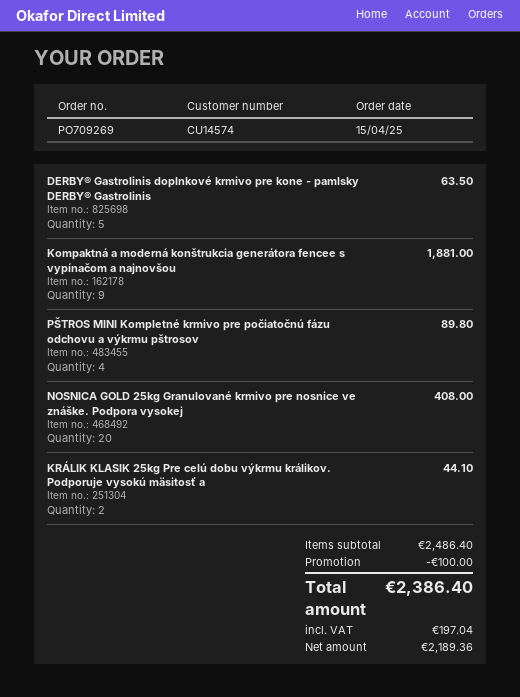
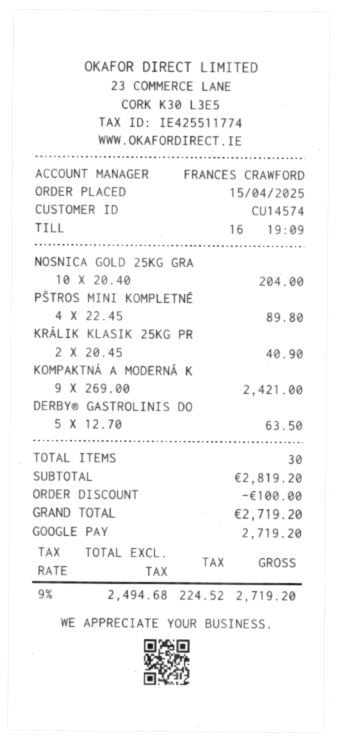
Kompaktná a moderná konštrukcia generátora fencee s vypínačom a najnovšou: 9 for 1881.00 -> 9 for 2421.00
NOSNICA GOLD 25kg Granulované krmivo pre nosnice ve znáške. Podpora vysokej: 20 for 408.00 -> 10 for 204.00
KRÁLIK KLASIK 25kg Pre celú dobu výkrmu králikov. Podporuje vysokú mäsitosť a: 2 for 44.10 -> 2 for 40.90
subtotal: 2486.40 -> 2819.20
net: 2189.36 -> 2494.68
tax: 197.04 -> 224.52
total: 2386.40 -> 2719.20

